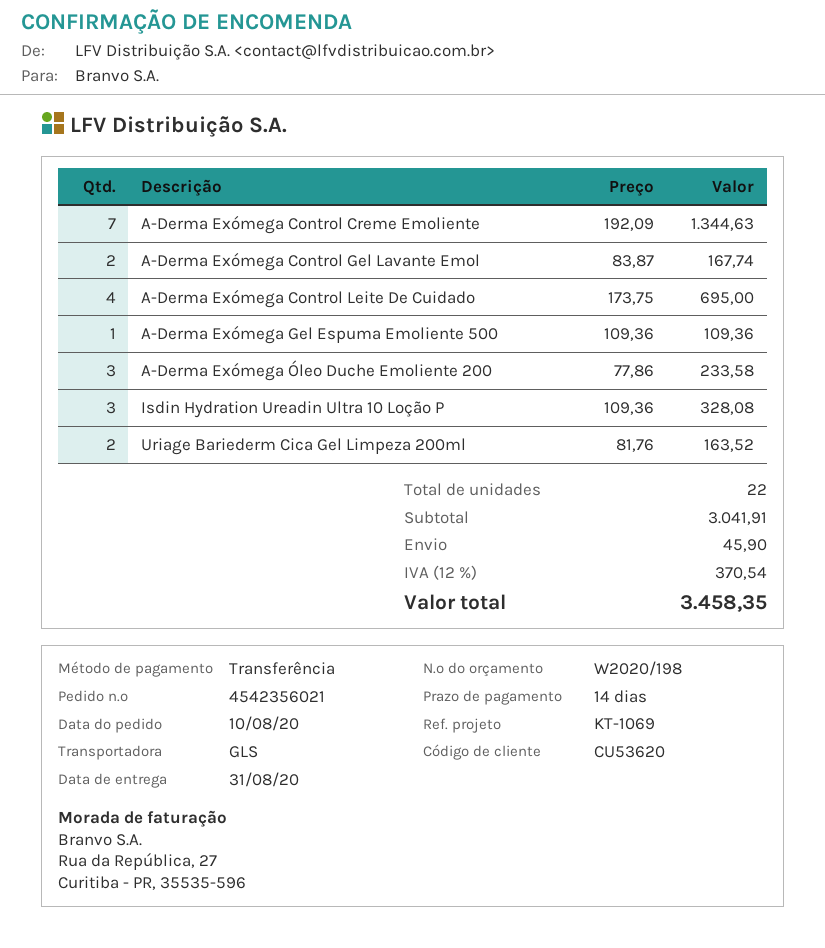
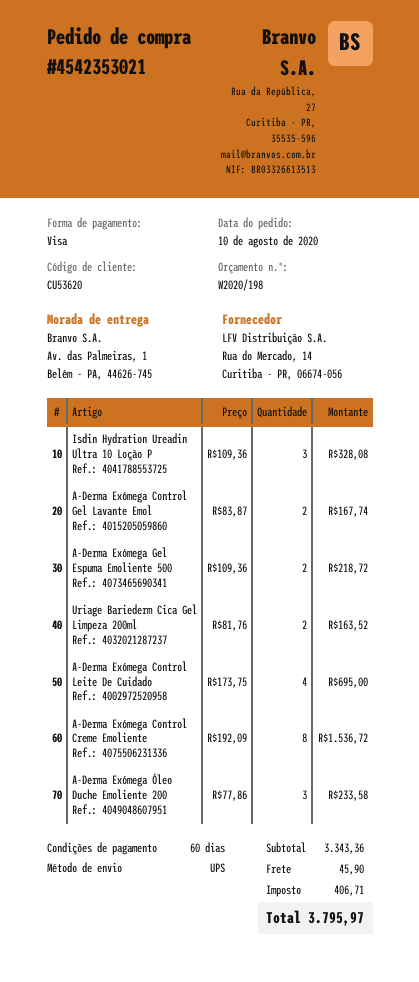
order number: 4542356021 -> 4542353021
payment terms: 14 days -> 60 days
payment method: bank transfer -> Visa
shipping method: GLS -> UPS
A-Derma Exómega Control Creme Emoliente: 7 x 192.09 = 1344.63 -> 8 x 192.09 = 1536.72
A-Derma Exómega Gel Espuma Emoliente 500: 1 x 109.36 = 109.36 -> 2 x 109.36 = 218.72
subtotal: 3041.91 -> 3343.36
tax: 370.54 -> 406.71
total: 3458.35 -> 3795.97

